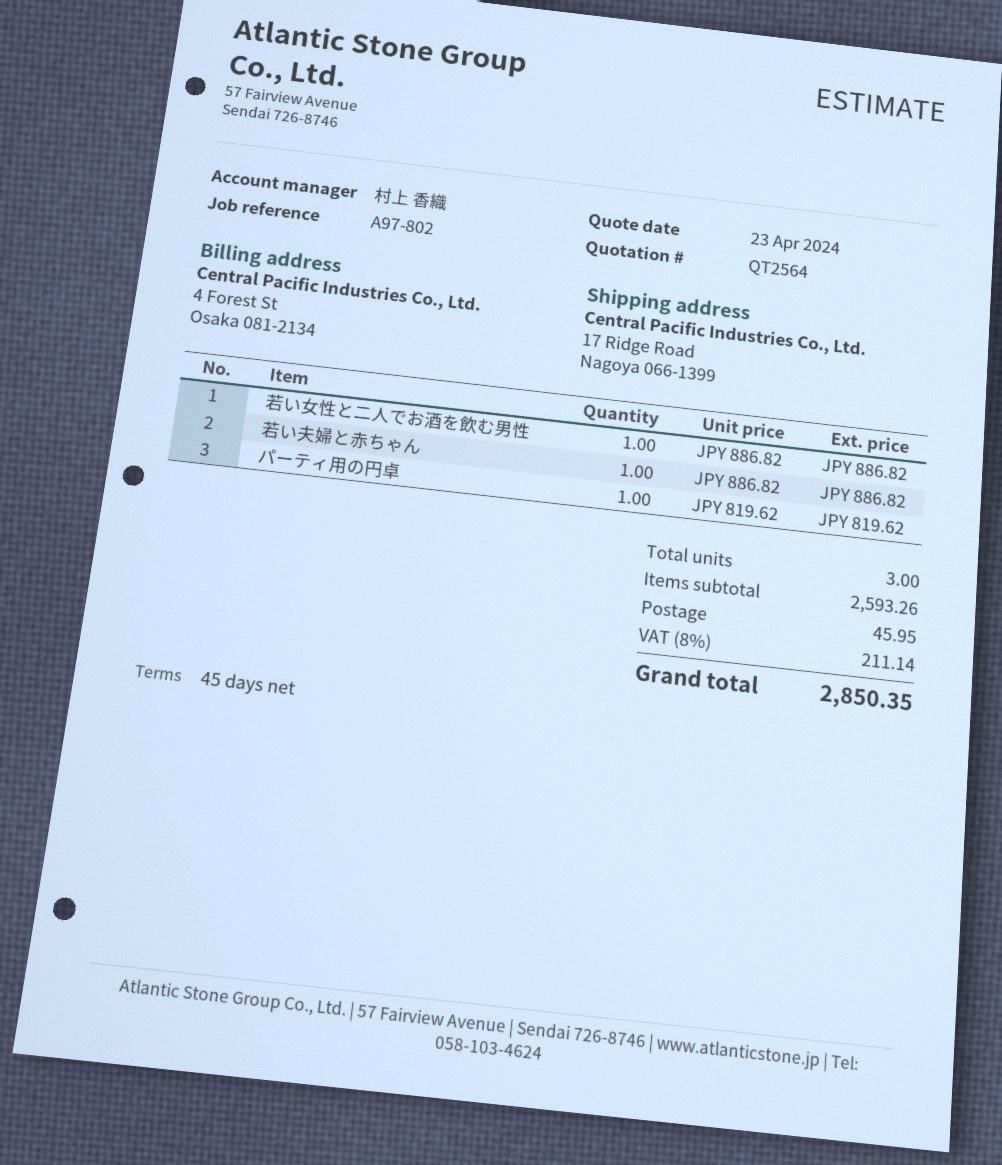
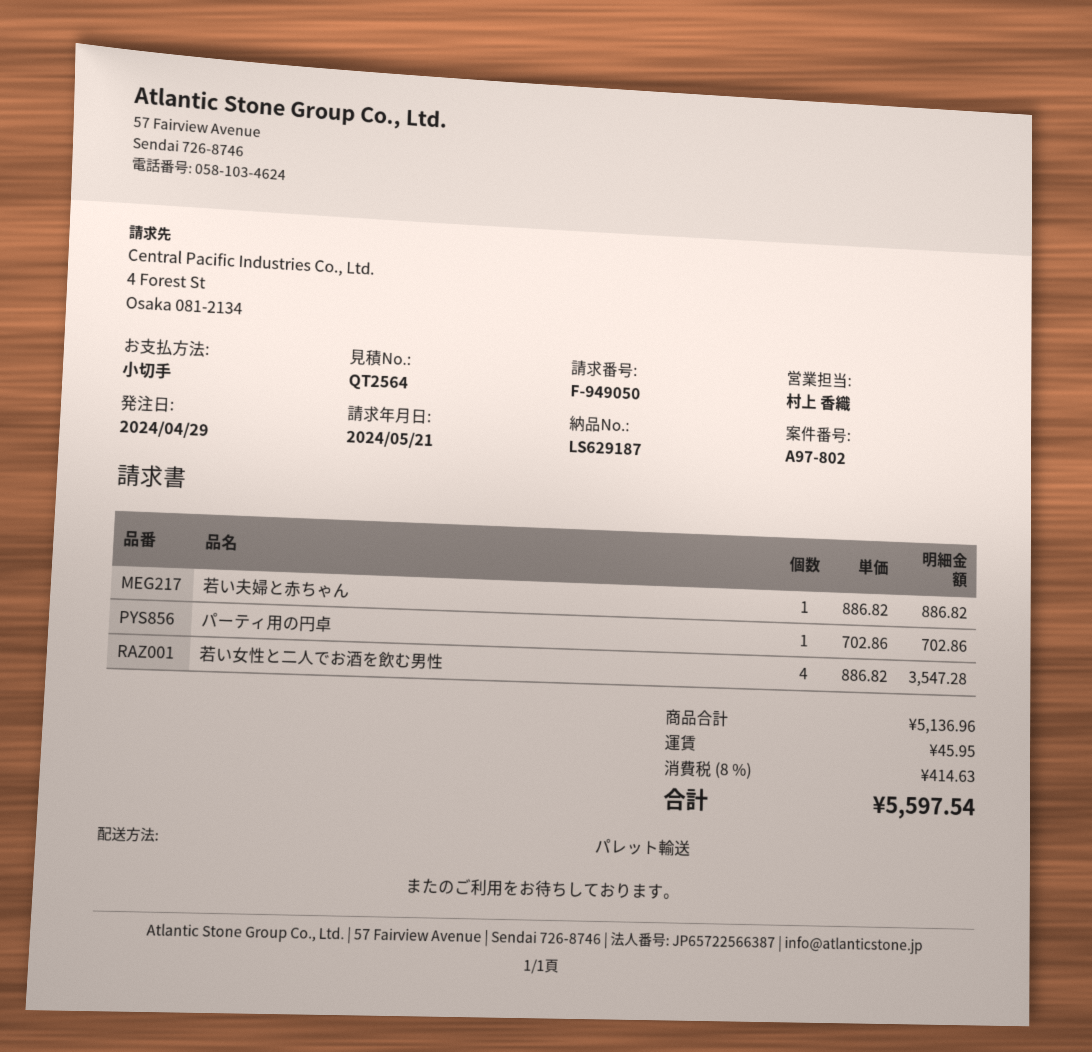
若い女性と二人でお酒を飲む男性: 1 x 886.82 = 886.82 -> 4 x 886.82 = 3547.28
パーティ用の円卓: 1 x 819.62 = 819.62 -> 1 x 702.86 = 702.86
subtotal: 2593.26 -> 5136.96
tax: 8% = 211.14 -> 8% = 414.63
total: 2850.35 -> 5597.54

